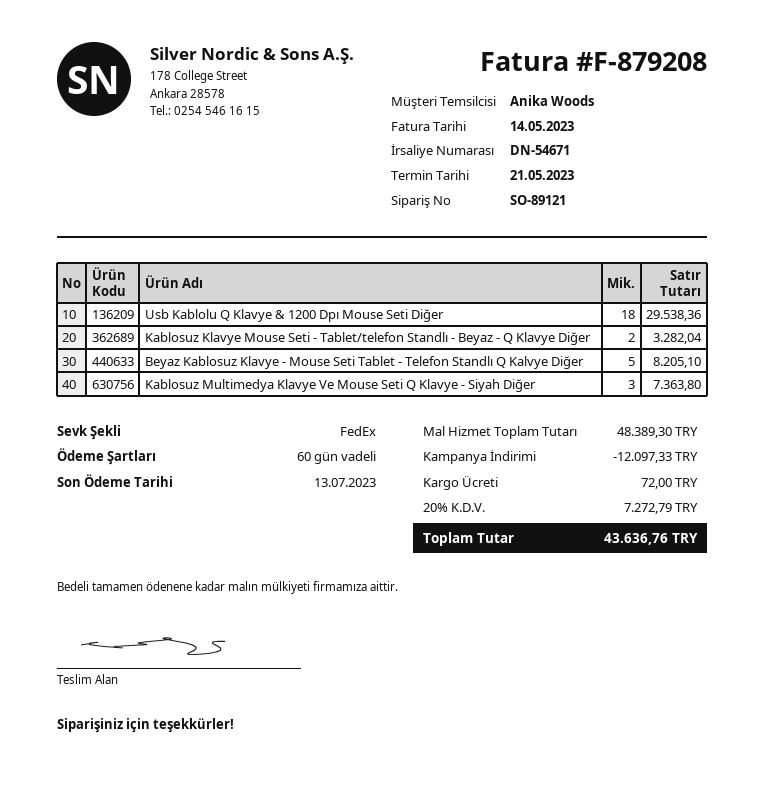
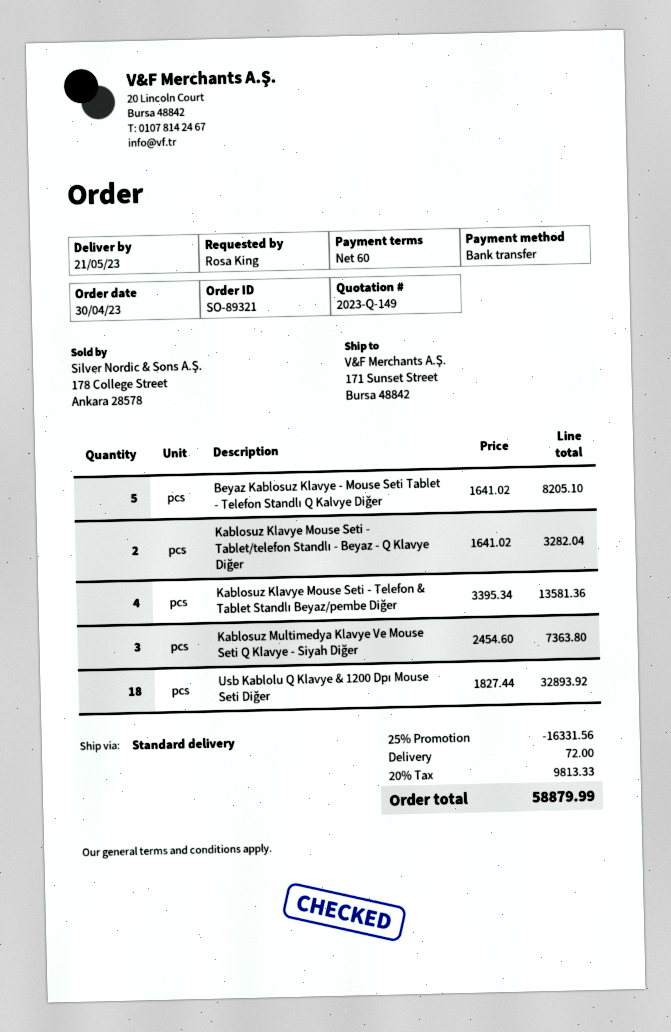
order number: SO-89121 -> SO-89321
shipping method: FedEx -> standard
Usb Kablolu Q Klavye & 1200 Dpı Mouse Seti Diğer: 18 for 29538.36 -> 18 for 32893.92
Kablosuz Klavye Mouse Seti - Telefon & Tablet Standlı Beyaz/pembe Diğer: none -> 4 for 13581.36
discount: 12097.33 -> 16331.56
tax: 20% = 7272.79 -> 20% = 9813.33
total: 43636.76 -> 58879.99

